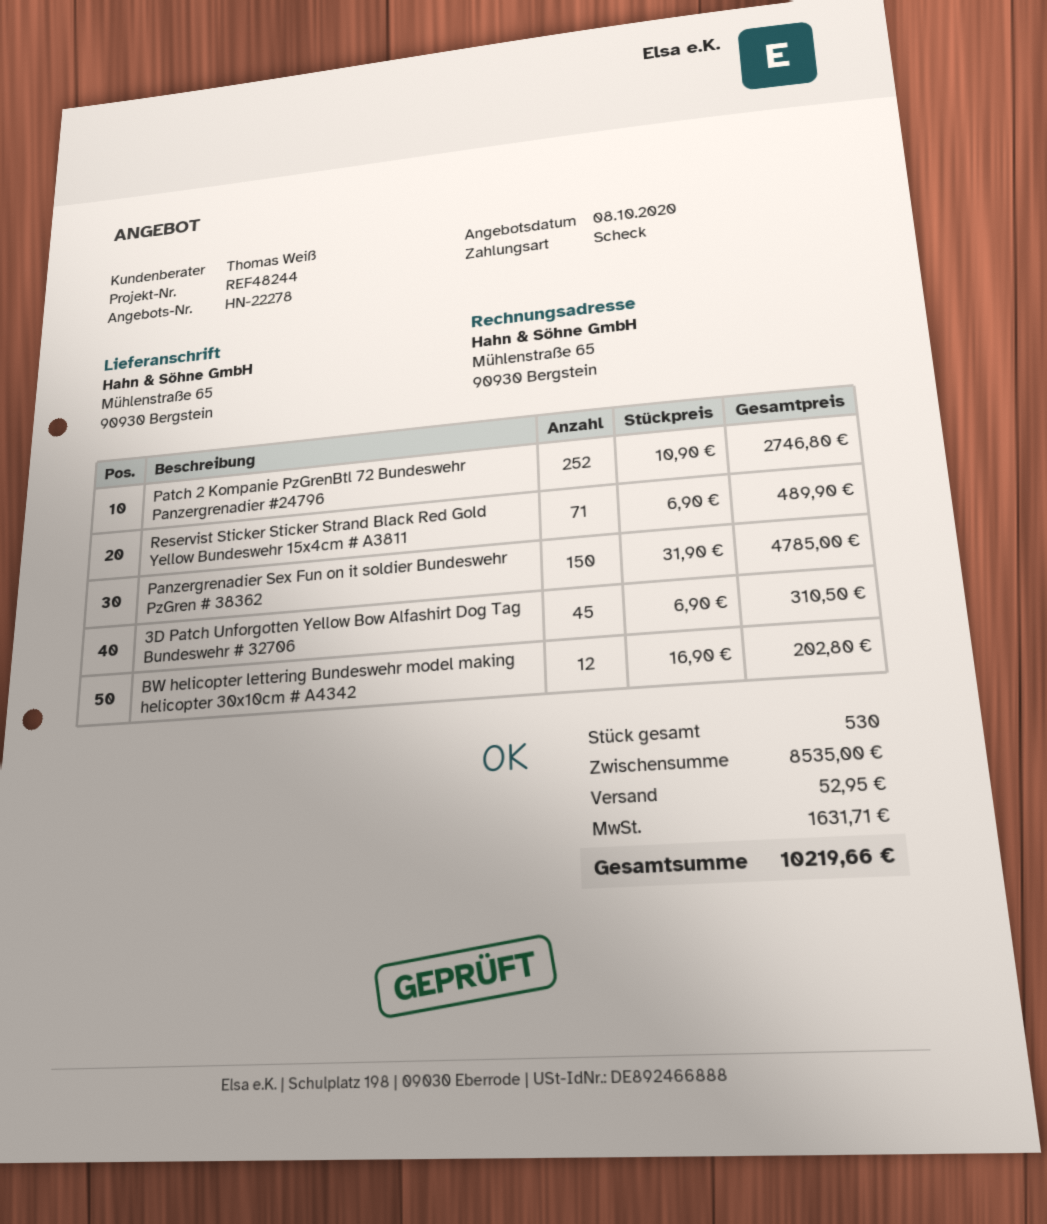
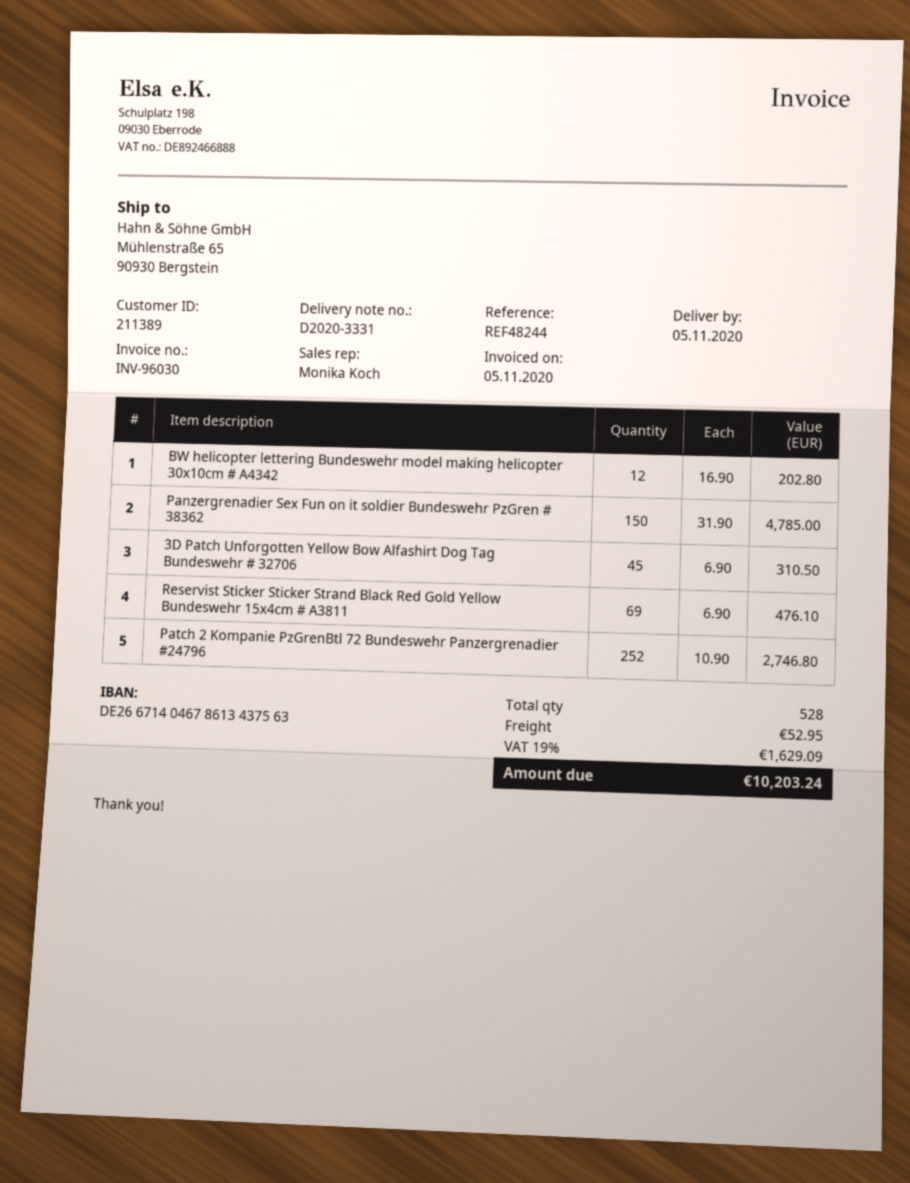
sales rep: Thomas Weiß -> Monika Koch
Reservist Sticker Sticker Strand Black Red Gold Yellow Bundeswehr 15x4cm # A3811: 71 x 6.90 = 489.90 -> 69 x 6.90 = 476.10
total quantity: 530 -> 528
tax: 1631.71 -> 1629.09
total: 10219.66 -> 10203.24

